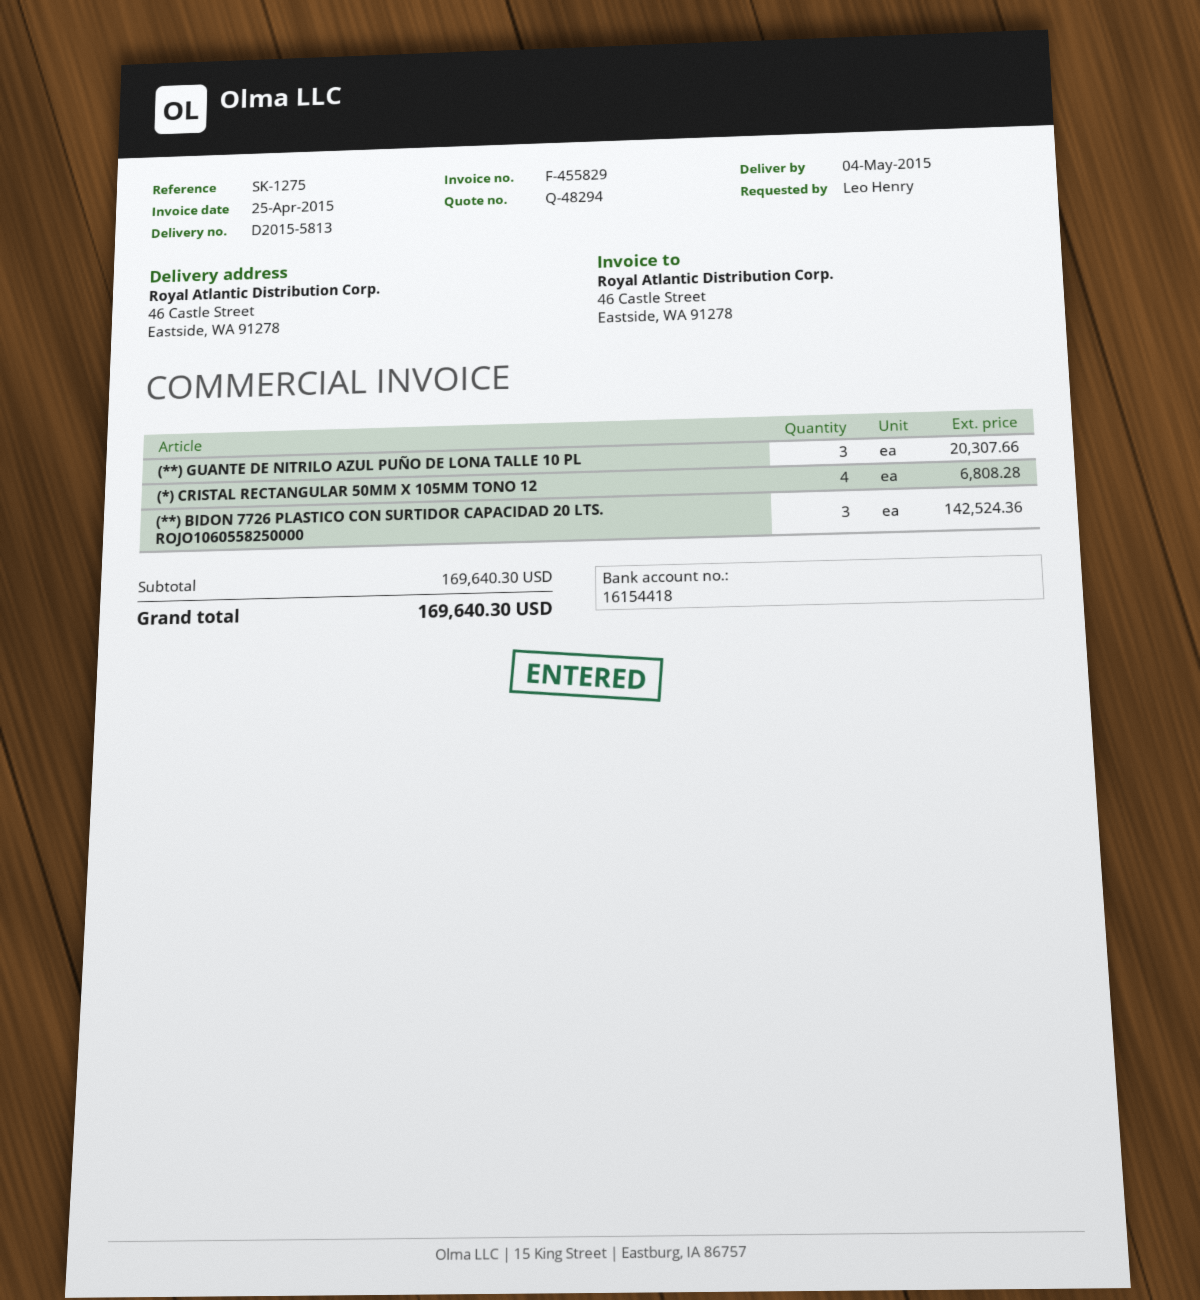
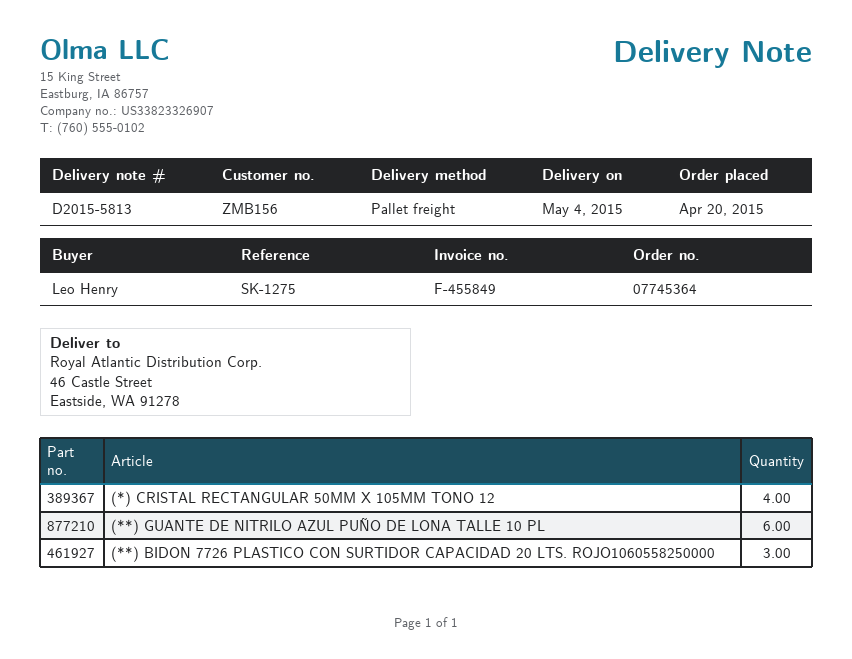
invoice number: F-455829 -> F-455849
(**) GUANTE DE NITRILO AZUL PUÑO DE LONA TALLE 10 PL: 3 -> 6

